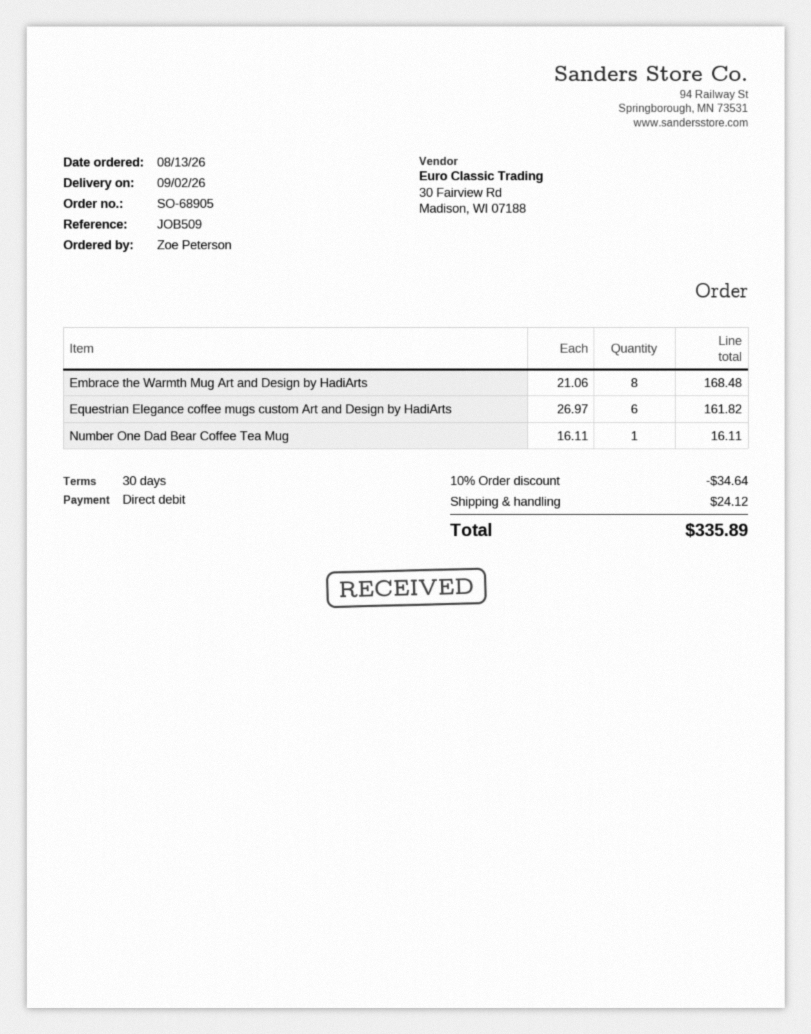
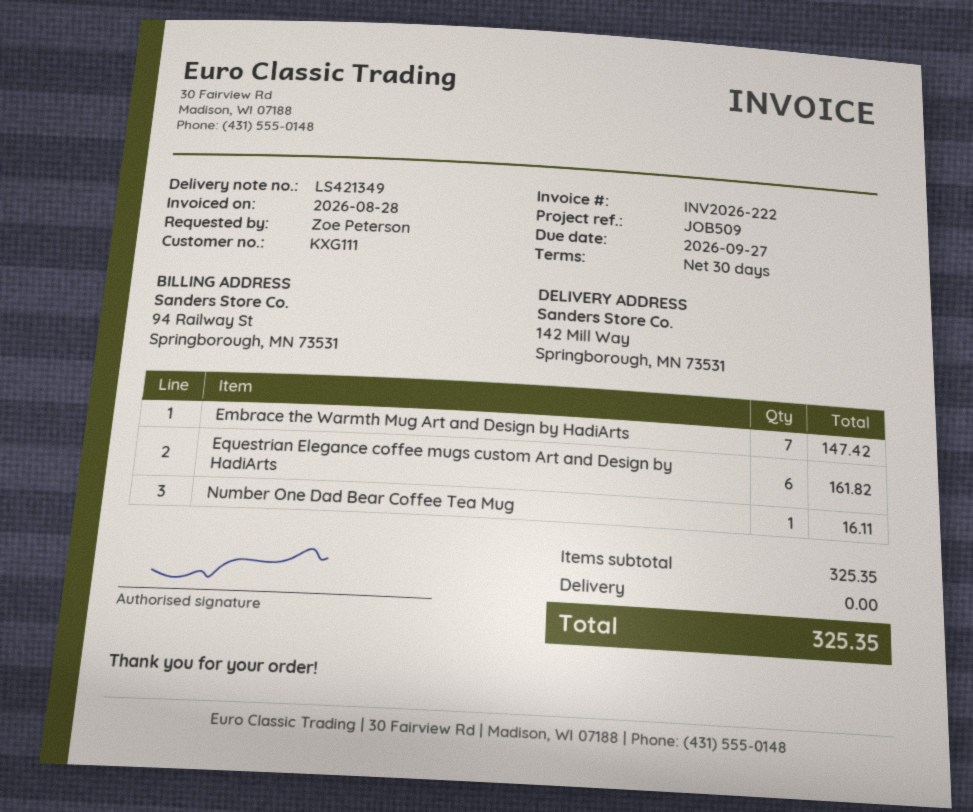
Embrace the Warmth Mug Art and Design by HadiArts: 8 for 168.48 -> 7 for 147.42
discount: 10% = 34.64 -> none
shipping: 24.12 -> 0.00
total: 335.89 -> 325.35

